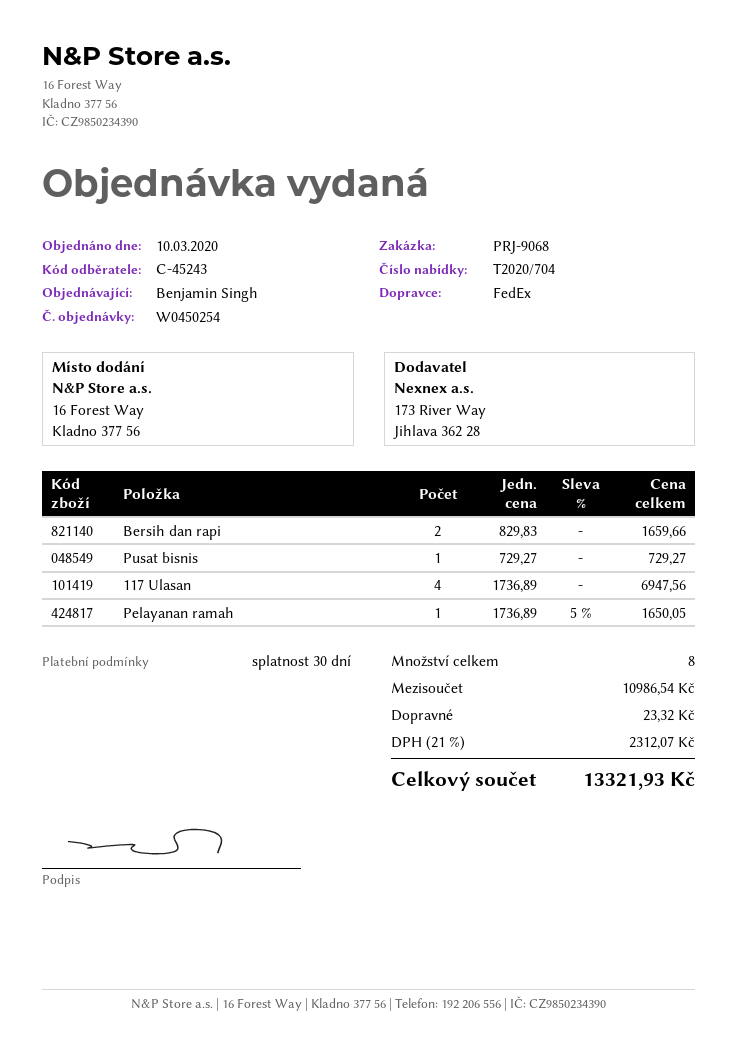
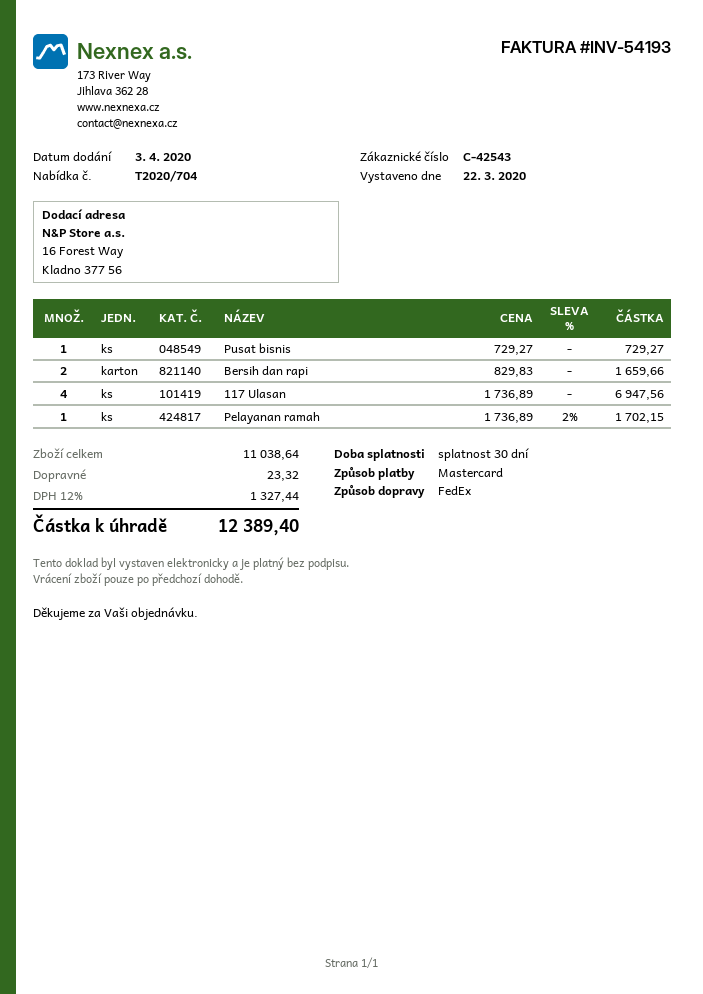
customer number: C-45243 -> C-42543
Pelayanan ramah: 1 x 1736.89 - 5% = 1650.05 -> 1 x 1736.89 - 2% = 1702.15
subtotal: 10986.54 -> 11038.64
tax: 21% = 2312.07 -> 12% = 1327.44
total: 13321.93 -> 12389.40

